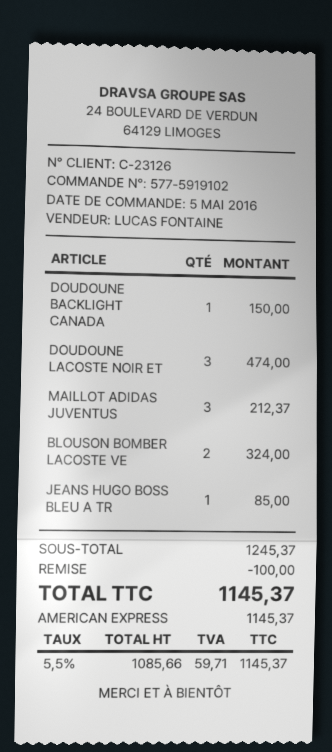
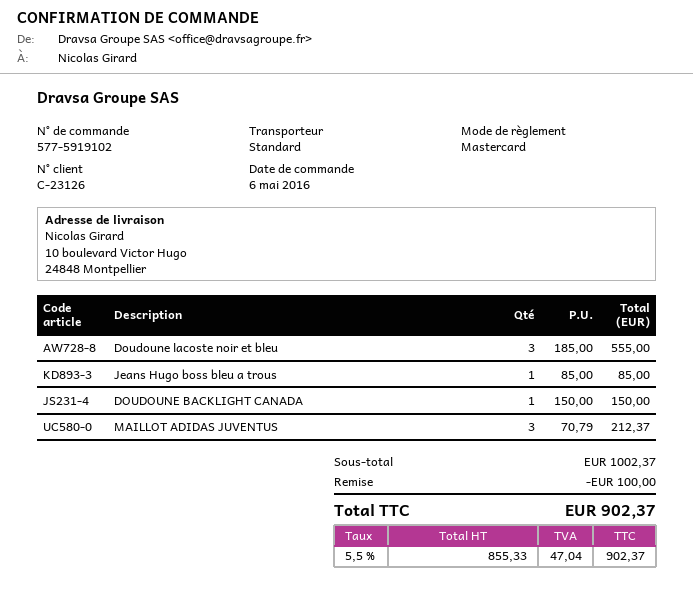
order date: 2016-05-05 -> 2016-05-06
payment method: American Express -> Mastercard
DOUDOUNE LACOSTE NOIR ET: 3 for 474.00 -> 3 for 555.00
BLOUSON BOMBER LACOSTE VE: 2 for 324.00 -> none
subtotal: 1245.37 -> 1002.37
net: 1085.66 -> 855.33
tax: 5.5% = 59.71 -> 5.5% = 47.04
total: 1145.37 -> 902.37

